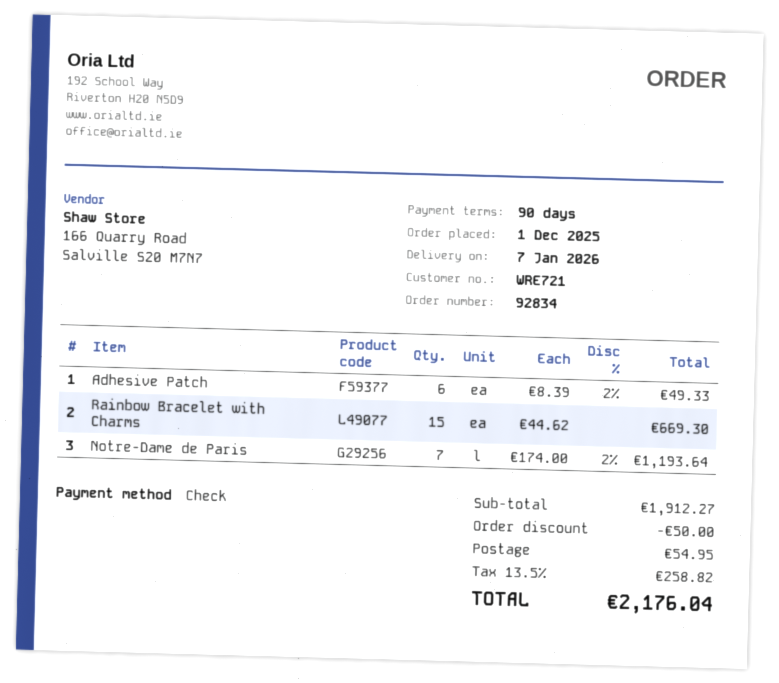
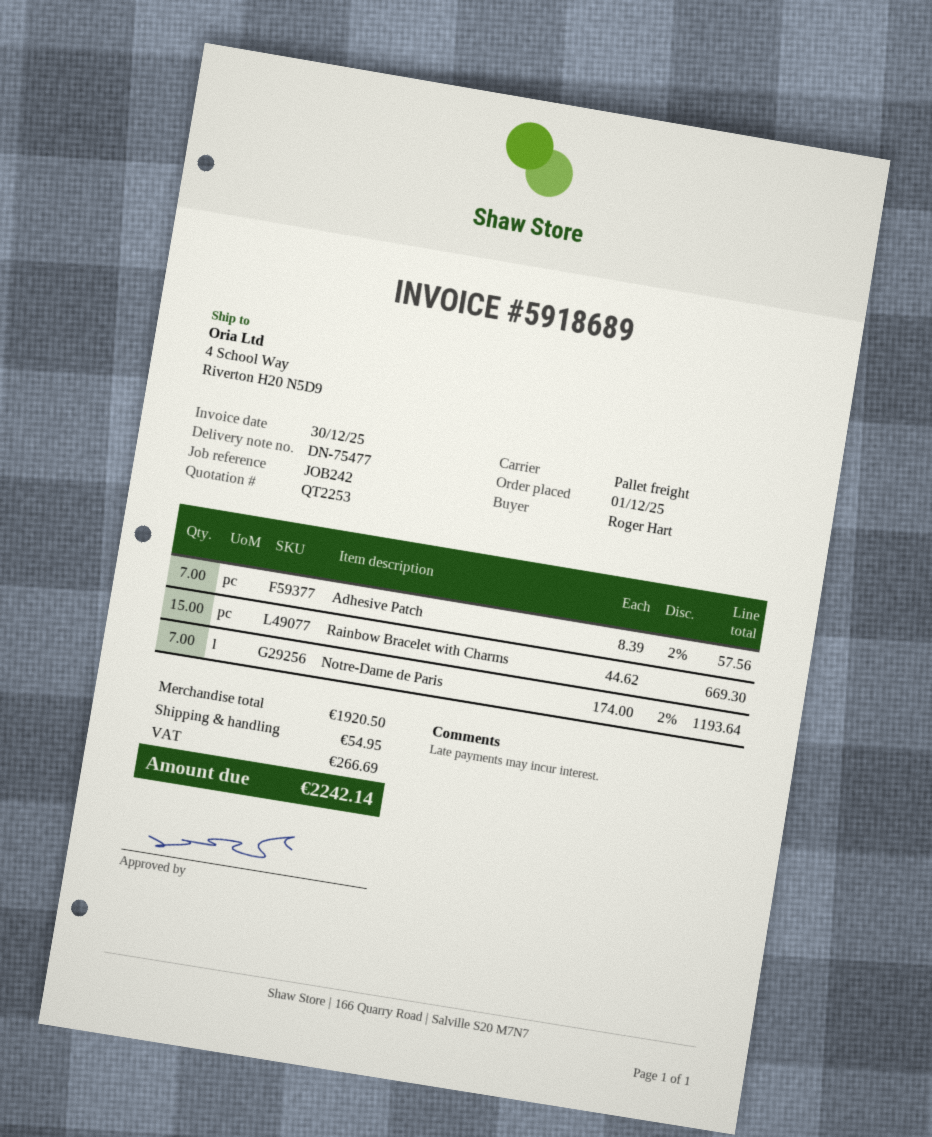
Adhesive Patch: 6 x 8.39 - 2% = 49.33 -> 7 x 8.39 - 2% = 57.56
subtotal: 1912.27 -> 1920.50
discount: 50.00 -> none
tax: 258.82 -> 266.69
total: 2176.04 -> 2242.14

